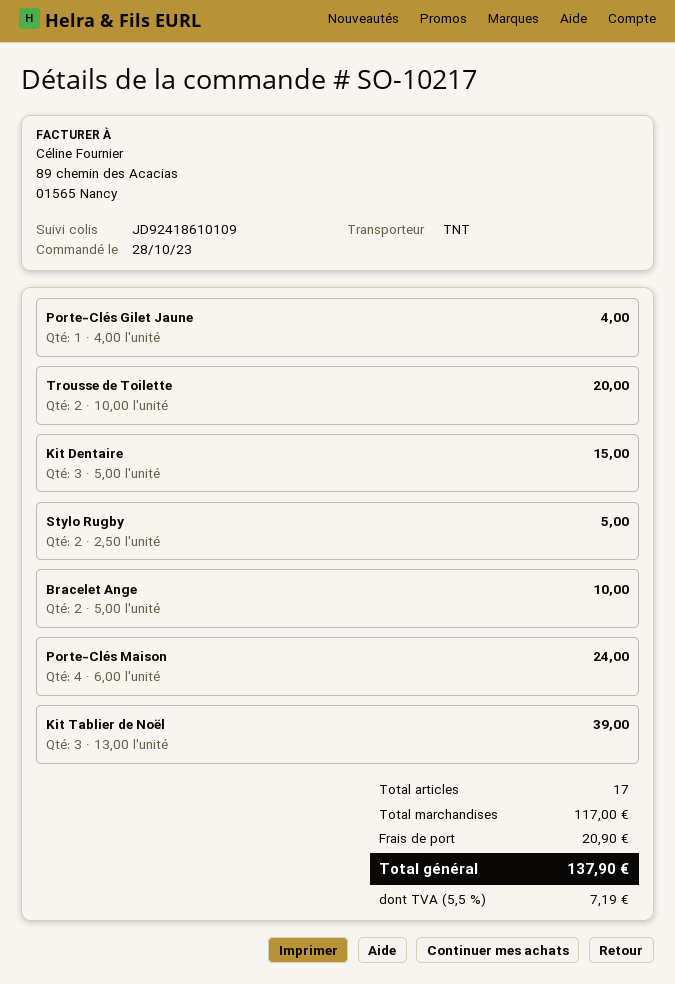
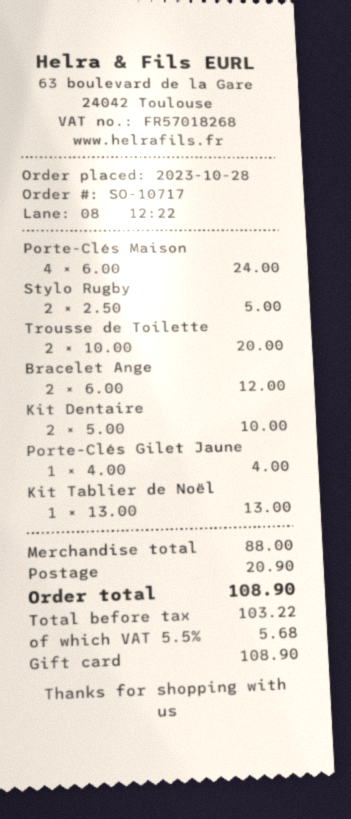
order number: SO-10217 -> SO-10717
Kit Dentaire: 3 x 5.00 = 15.00 -> 2 x 5.00 = 10.00
Bracelet Ange: 2 x 5.00 = 10.00 -> 2 x 6.00 = 12.00
Kit Tablier de Noël: 3 x 13.00 = 39.00 -> 1 x 13.00 = 13.00
subtotal: 117.00 -> 88.00
tax: 5.5% = 7.19 -> 5.5% = 5.68
total: 137.90 -> 108.90

